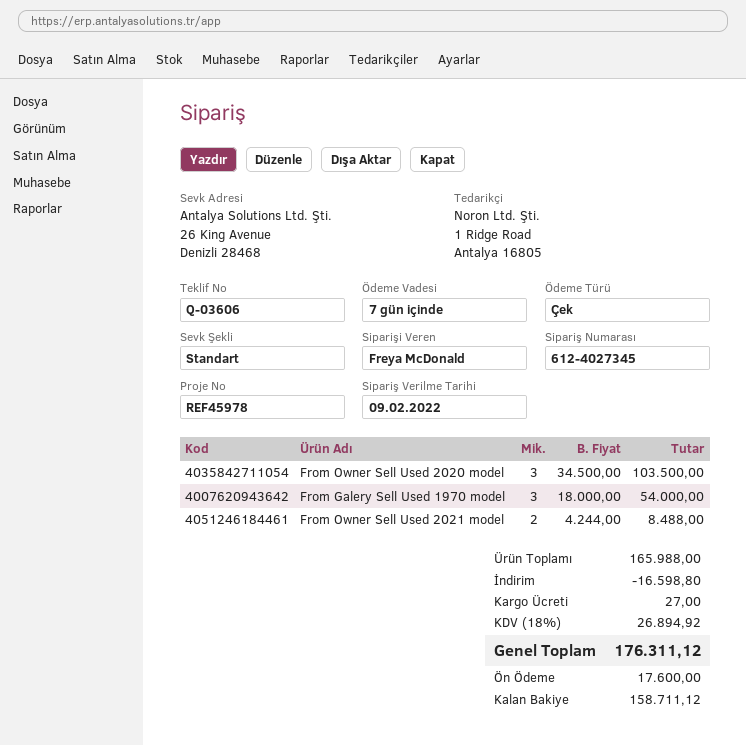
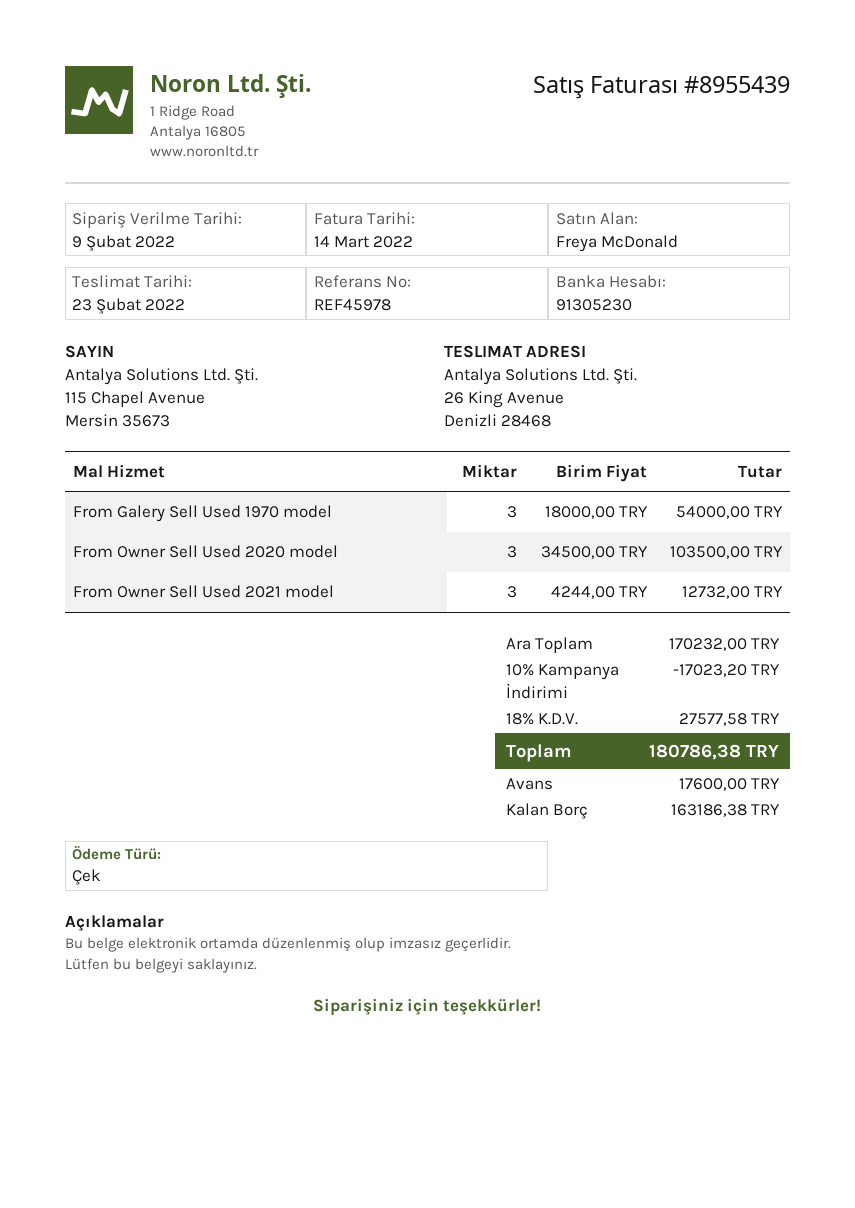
From Owner Sell Used 2021 model: 2 x 4244.00 = 8488.00 -> 3 x 4244.00 = 12732.00
subtotal: 165988.00 -> 170232.00
discount: 16598.80 -> 17023.20
shipping: 27.00 -> none
tax: 18% = 26894.92 -> 18% = 27577.58
total: 176311.12 -> 180786.38
balance: 158711.12 -> 163186.38

